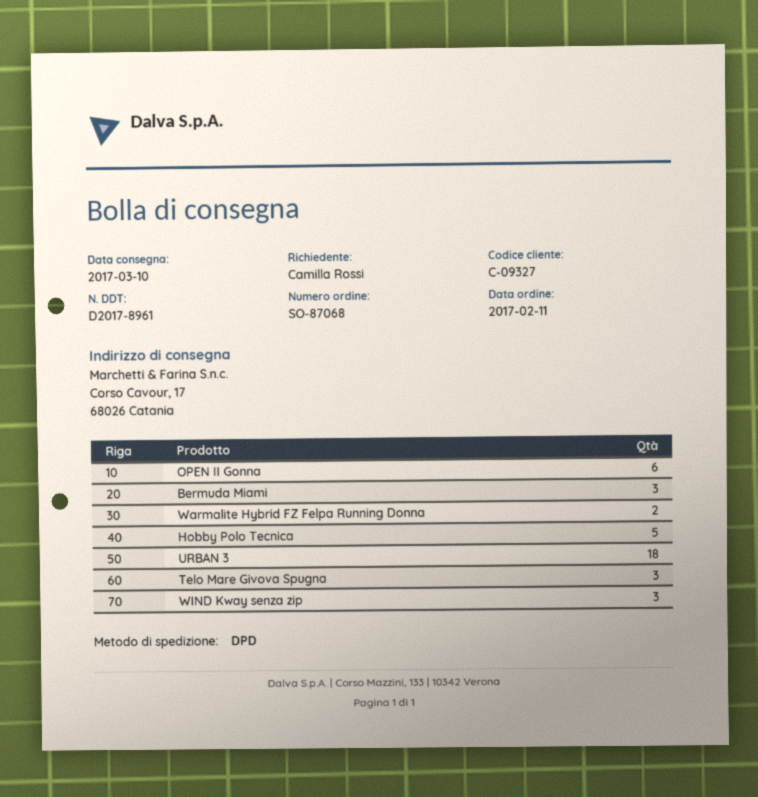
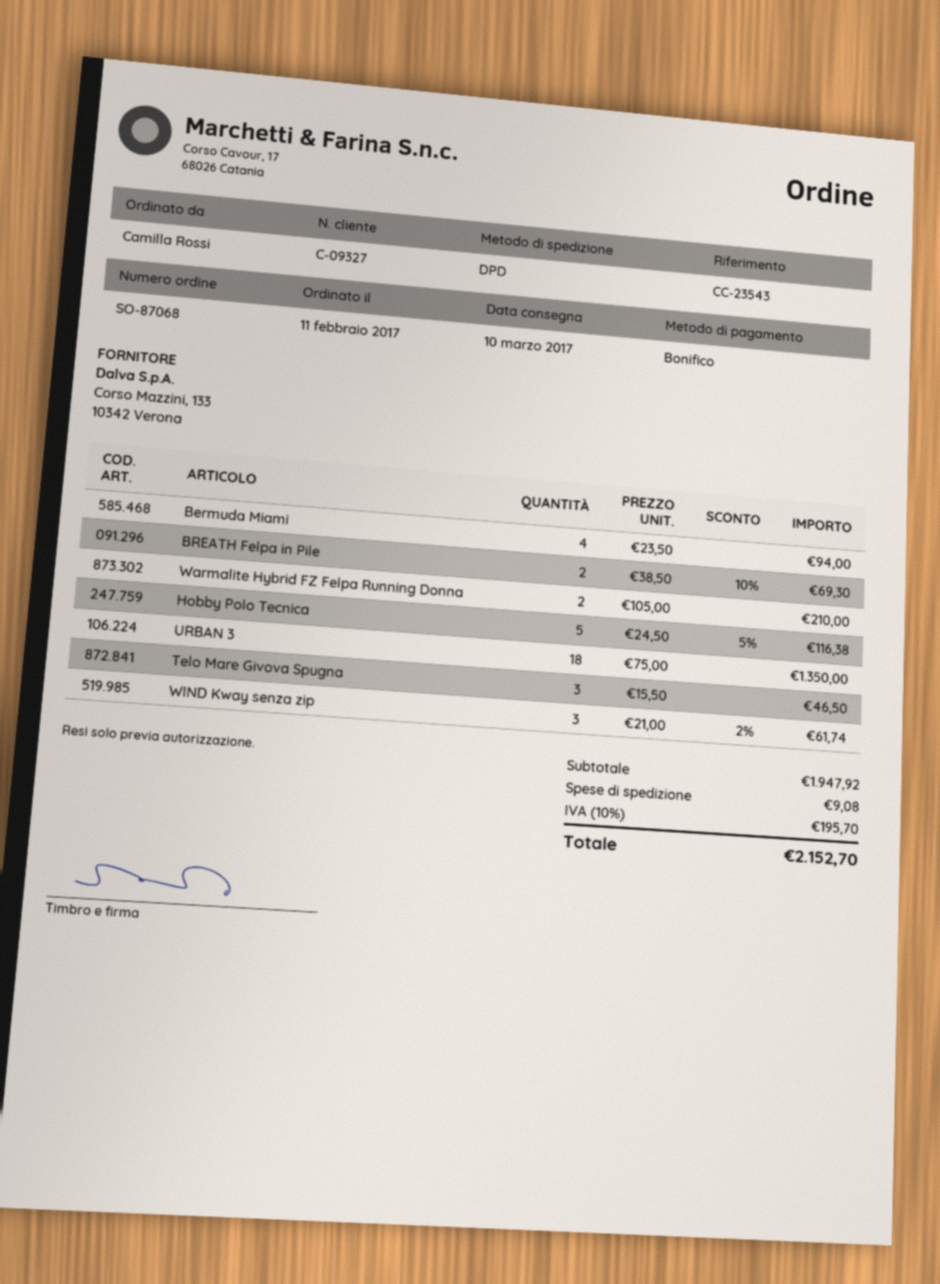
OPEN II Gonna: 6 -> none
Bermuda Miami: 3 -> 4
BREATH Felpa in Pile: none -> 2

